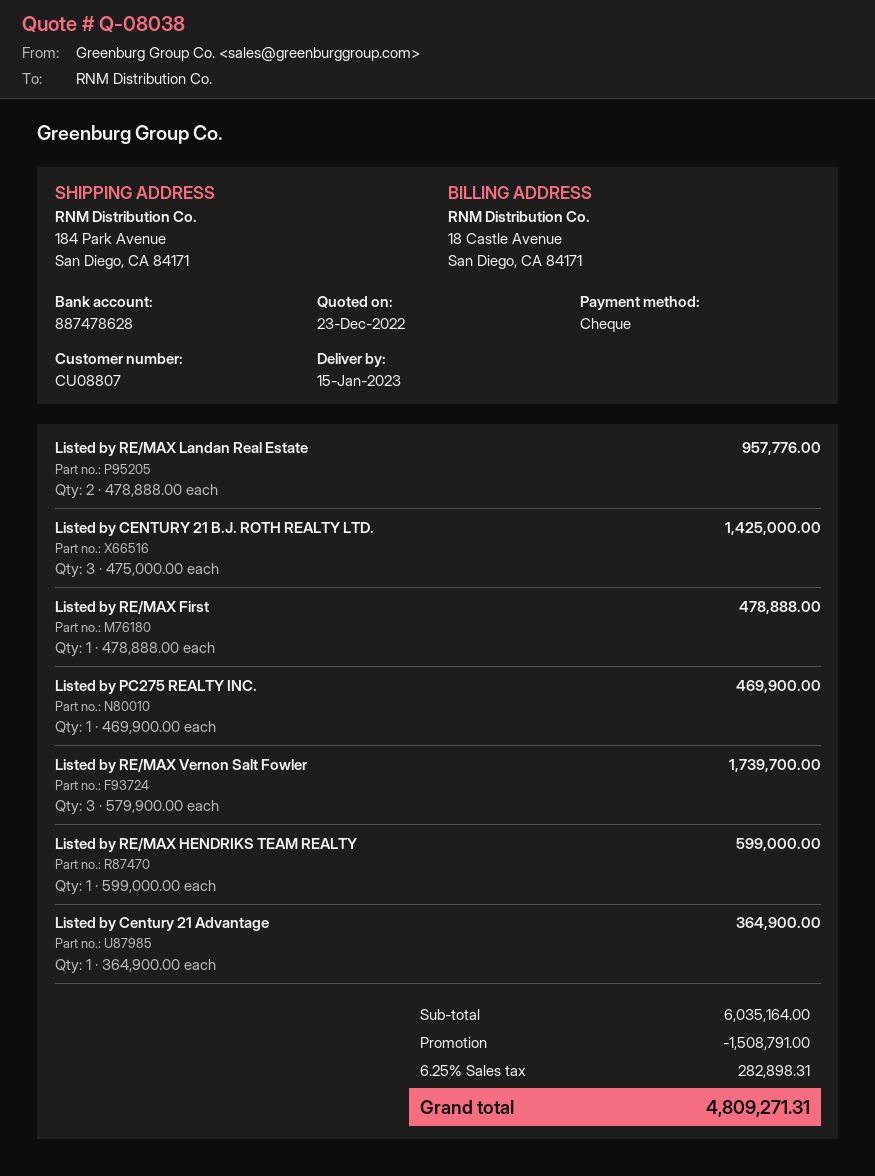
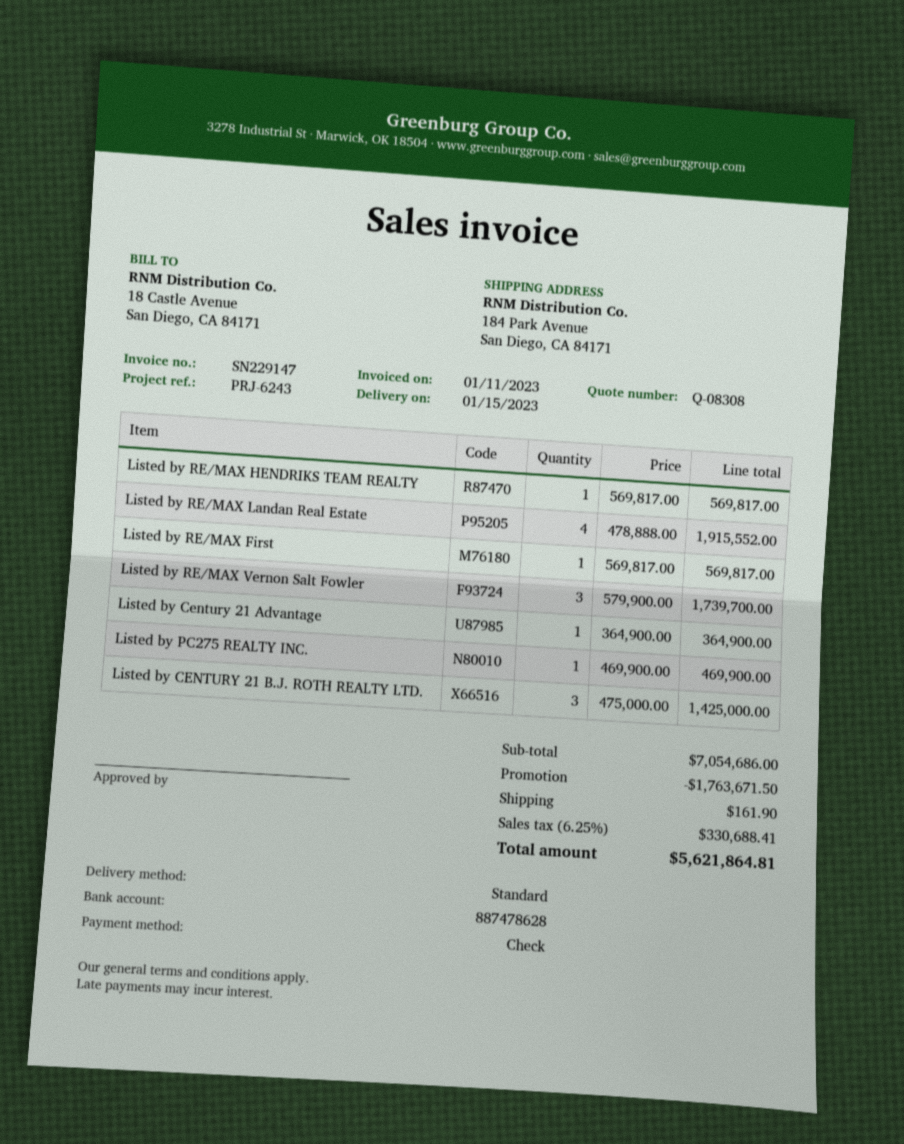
quote number: Q-08038 -> Q-08308
Listed by RE/MAX Landan Real Estate: 2 x 478888.00 = 957776.00 -> 4 x 478888.00 = 1915552.00
Listed by RE/MAX First: 1 x 478888.00 = 478888.00 -> 1 x 569817.00 = 569817.00
Listed by RE/MAX HENDRIKS TEAM REALTY: 1 x 599000.00 = 599000.00 -> 1 x 569817.00 = 569817.00
subtotal: 6035164.00 -> 7054686.00
discount: 1508791.00 -> 1763671.50
shipping: none -> 161.90
tax: 6.25% = 282898.31 -> 6.25% = 330688.41
total: 4809271.31 -> 5621864.81

